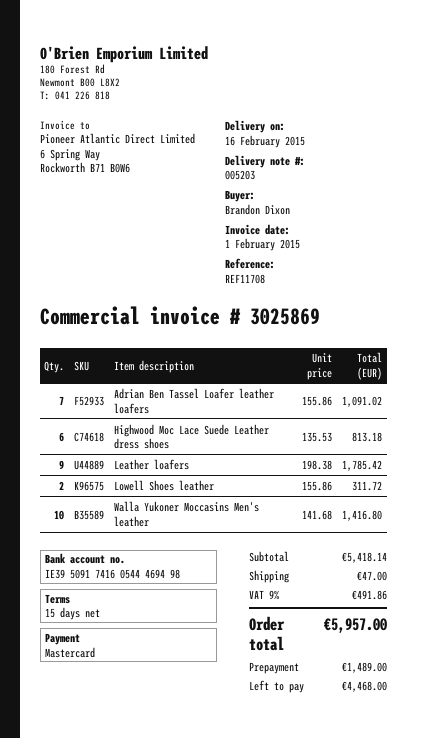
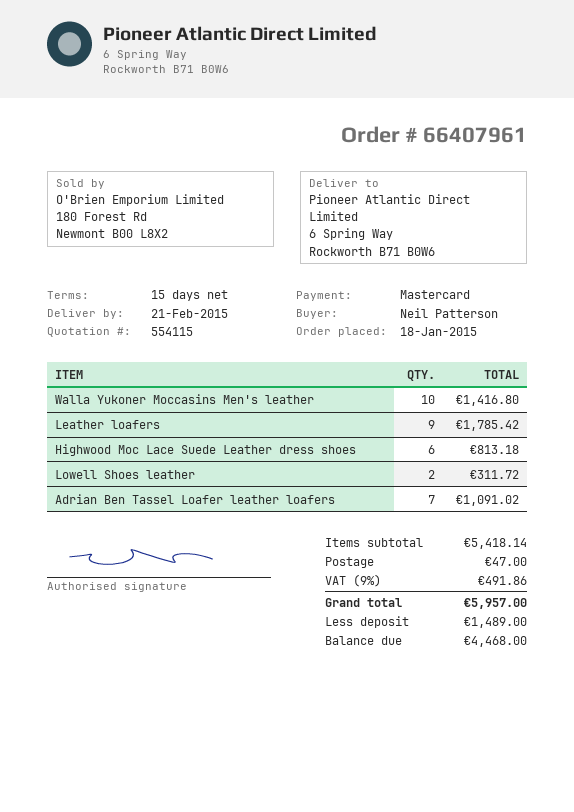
delivery date: 2015-02-16 -> 2015-02-21
ordered by: Brandon Dixon -> Neil Patterson

